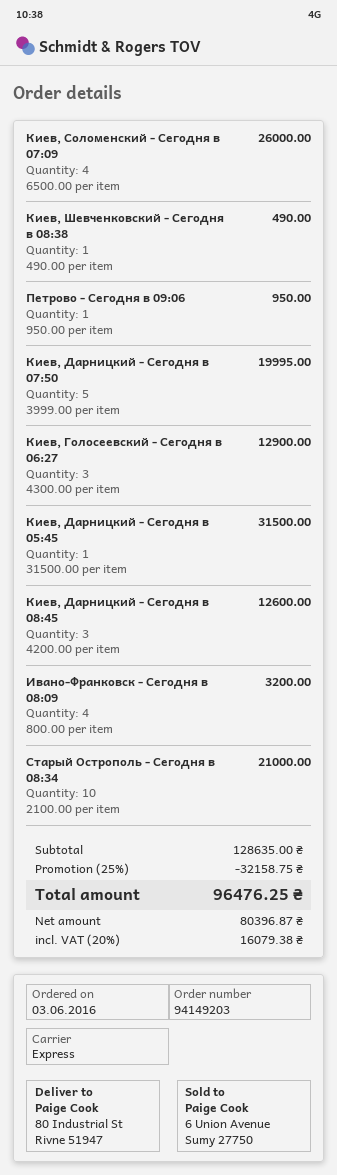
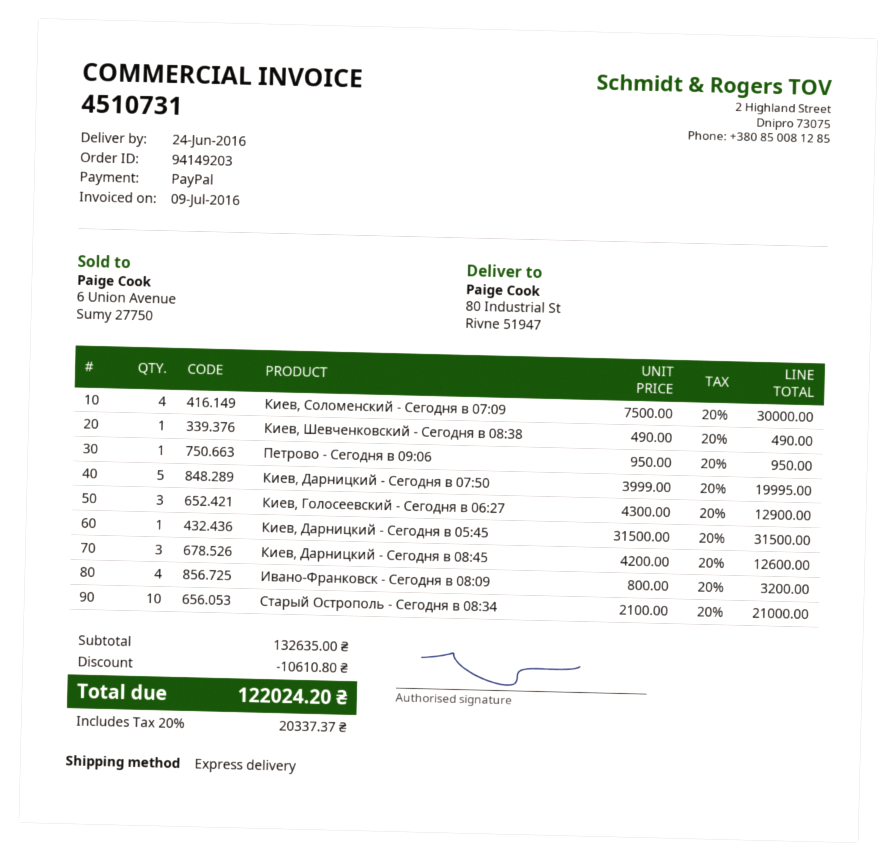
Киев, Соломенский - Сегодня в 07:09: 4 x 6500.00 = 26000.00 -> 4 x 7500.00 = 30000.00
subtotal: 128635.00 -> 132635.00
discount: 32158.75 -> 10610.80
tax: 20% = 16079.38 -> 20% = 20337.37
total: 96476.25 -> 122024.20

